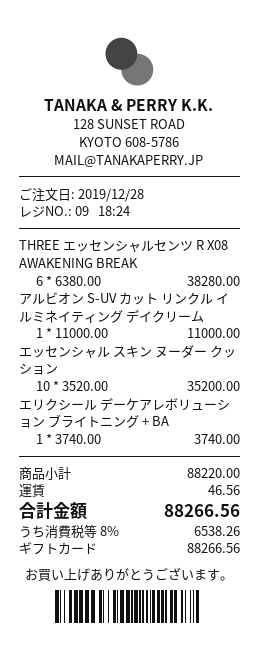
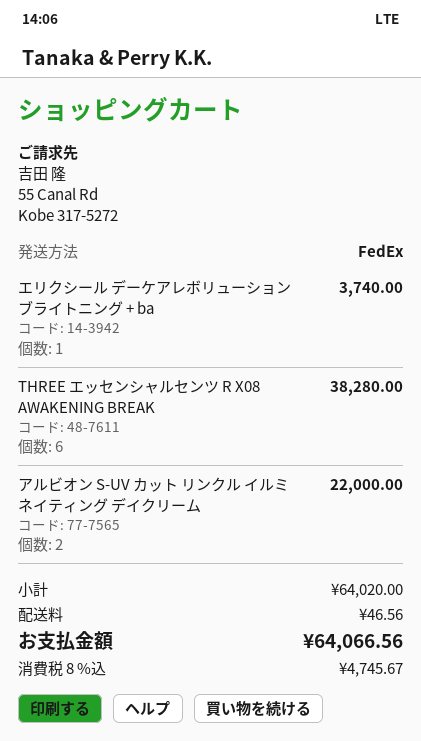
アルビオン S-UV カット リンクル イルミネイティング デイクリーム: 1 for 11000.00 -> 2 for 22000.00
エッセンシャル スキン ヌーダー クッション: 10 for 35200.00 -> none
subtotal: 88220.00 -> 64020.00
tax: 8% = 6538.26 -> 8% = 4745.67
total: 88266.56 -> 64066.56

